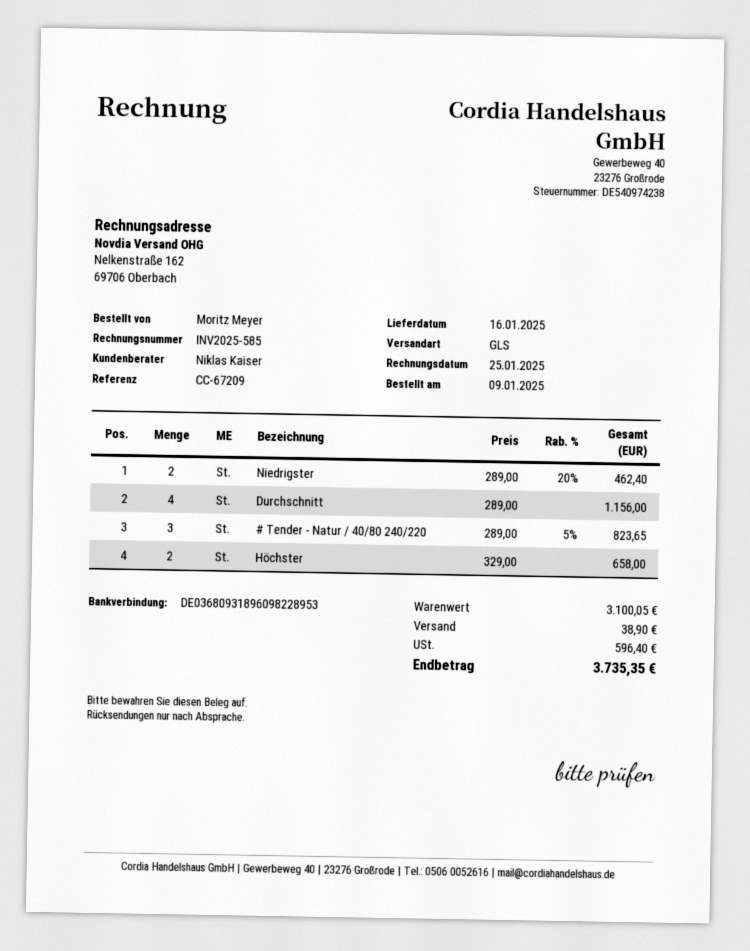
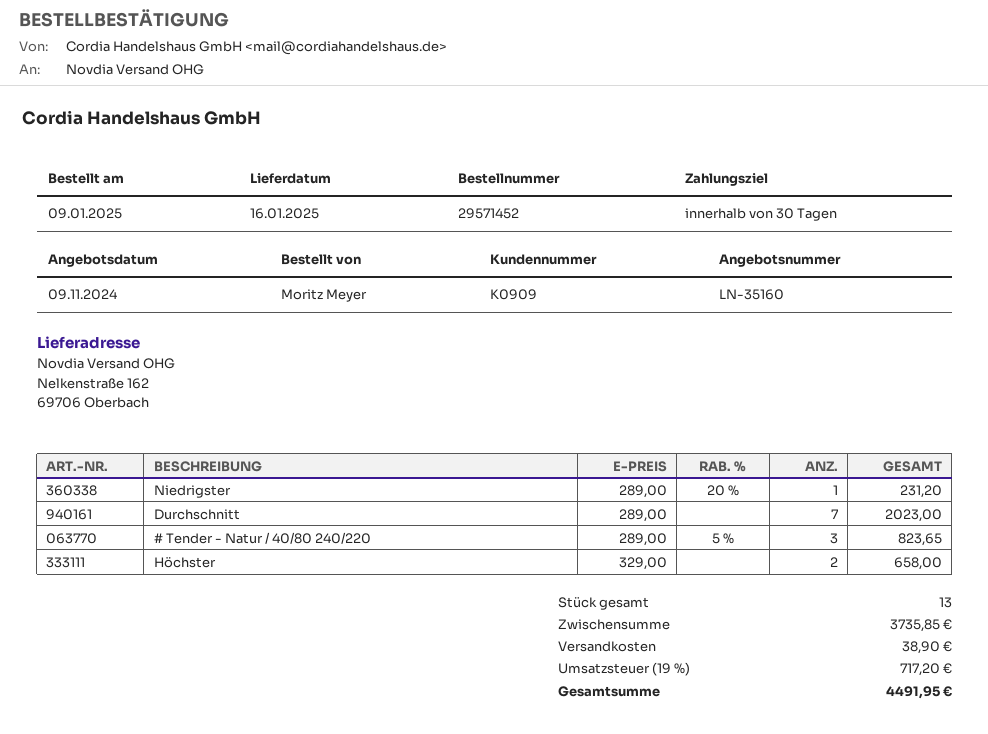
Niedrigster: 2 x 289.00 - 20% = 462.40 -> 1 x 289.00 - 20% = 231.20
Durchschnitt: 4 x 289.00 = 1156.00 -> 7 x 289.00 = 2023.00
subtotal: 3100.05 -> 3735.85
tax: 596.40 -> 717.20
total: 3735.35 -> 4491.95

